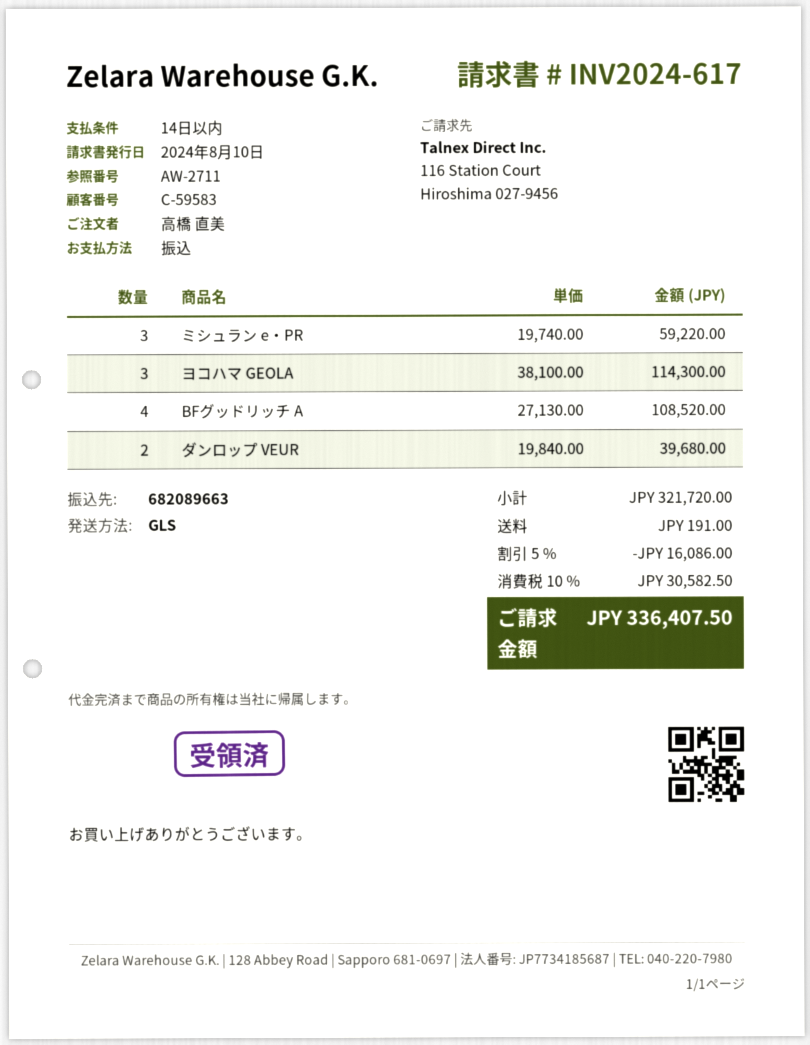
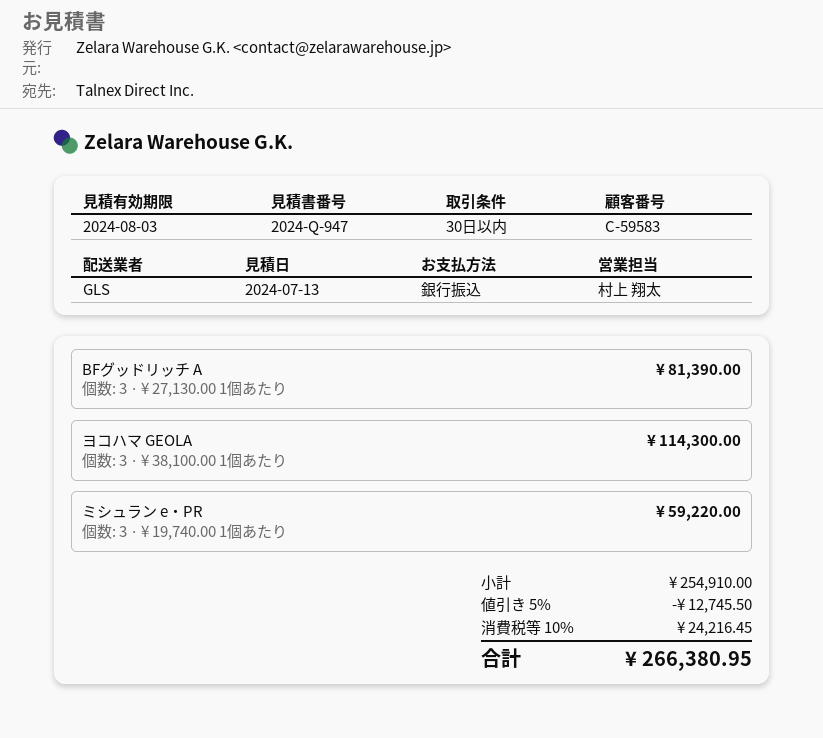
payment terms: 14 days -> 30 days
BFグッドリッチ A: 4 x 27130.00 = 108520.00 -> 3 x 27130.00 = 81390.00
ダンロップ VEUR: 2 x 19840.00 = 39680.00 -> none
subtotal: 321720.00 -> 254910.00
discount: 5% = 16086.00 -> 5% = 12745.50
shipping: 191.00 -> none
tax: 10% = 30582.50 -> 10% = 24216.45
total: 336407.50 -> 266380.95

